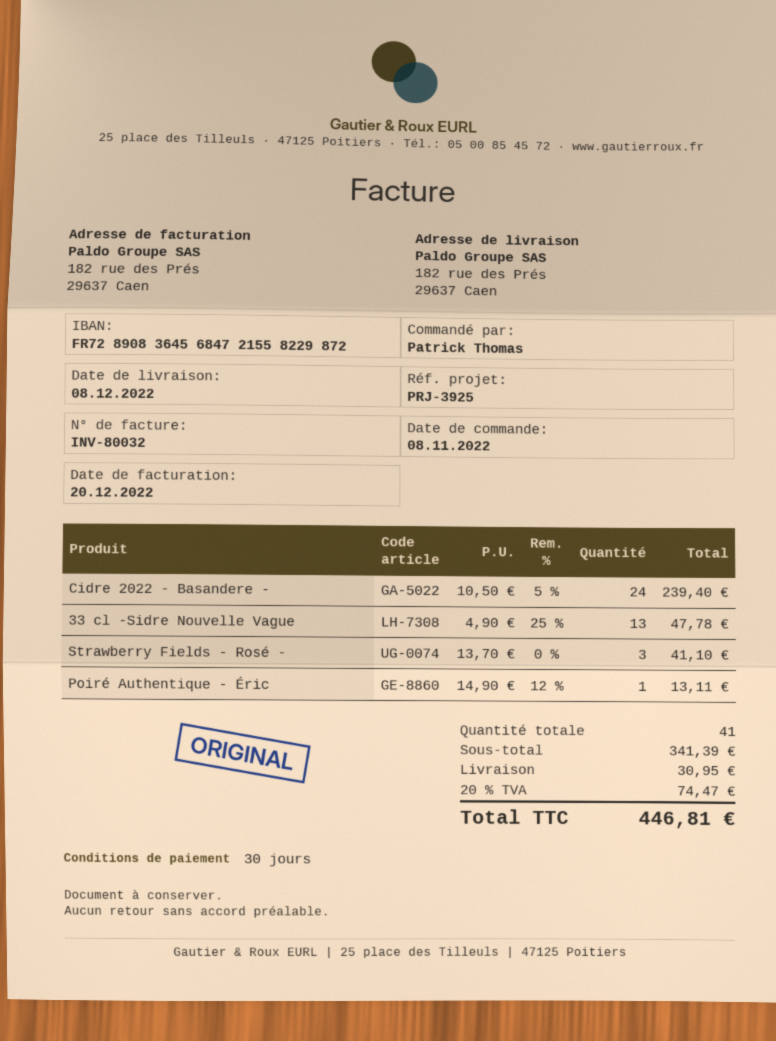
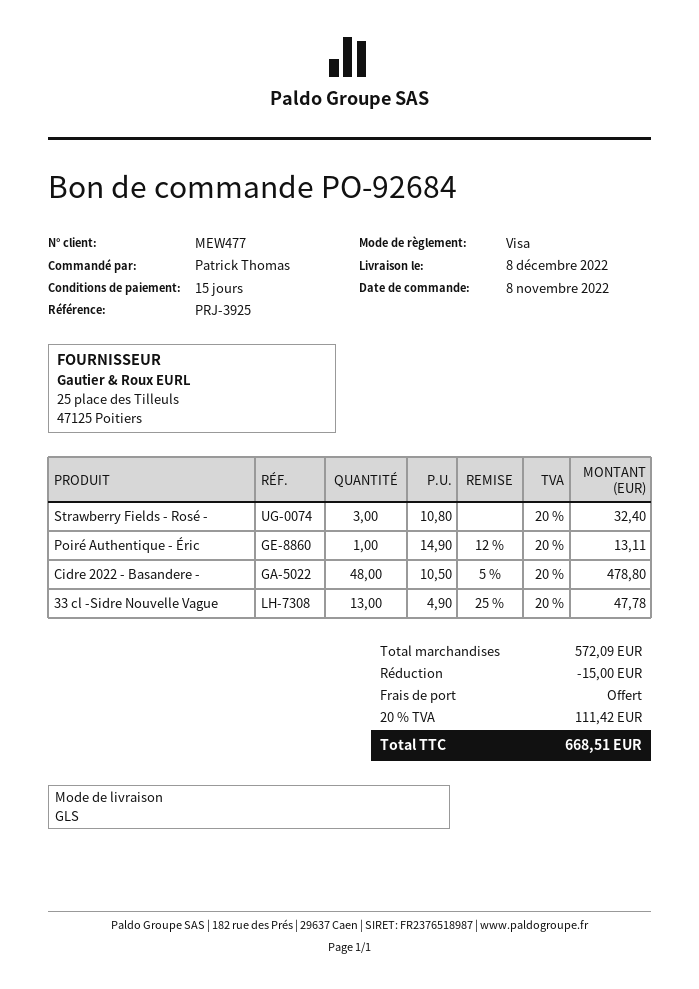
payment terms: 30 days -> 15 days
Cidre 2022 - Basandere -: 24 x 10.50 - 5% = 239.40 -> 48 x 10.50 - 5% = 478.80
Strawberry Fields - Rosé -: 3 x 13.70 = 41.10 -> 3 x 10.80 = 32.40
subtotal: 341.39 -> 572.09
discount: none -> 15.00
shipping: 30.95 -> 0.00
tax: 20% = 74.47 -> 20% = 111.42
total: 446.81 -> 668.51

